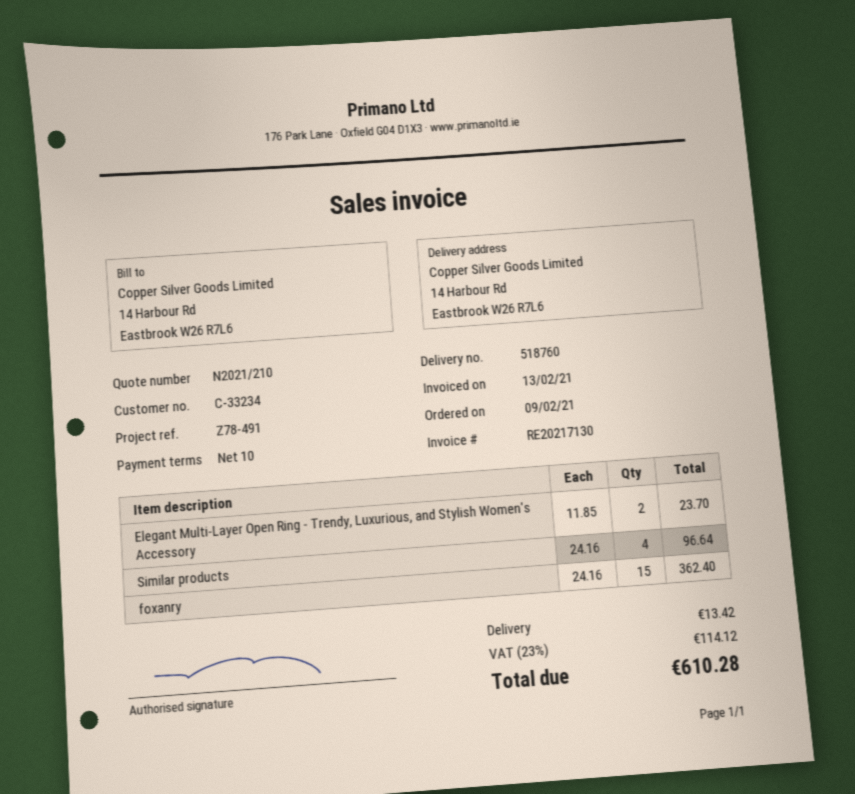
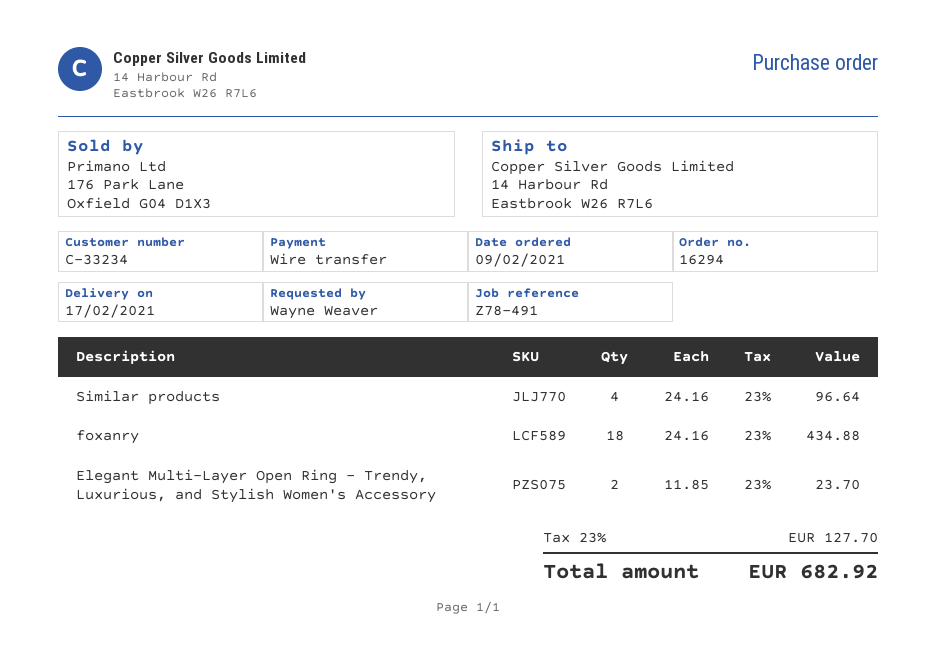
foxanry: 15 x 24.16 = 362.40 -> 18 x 24.16 = 434.88
shipping: 13.42 -> none
tax: 23% = 114.12 -> 23% = 127.70
total: 610.28 -> 682.92

